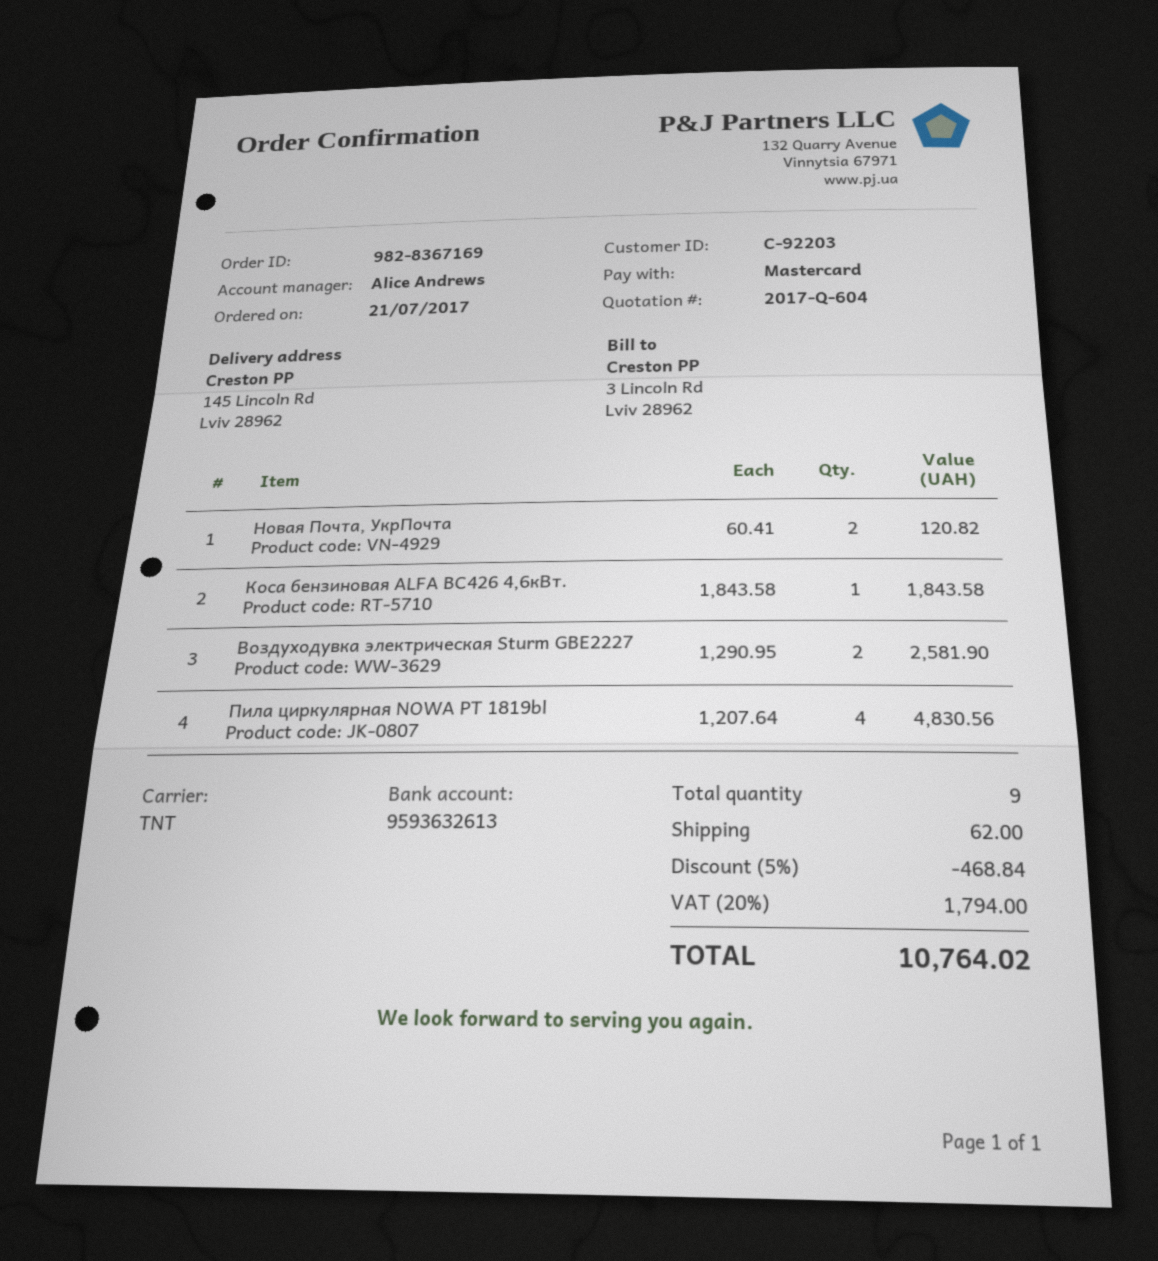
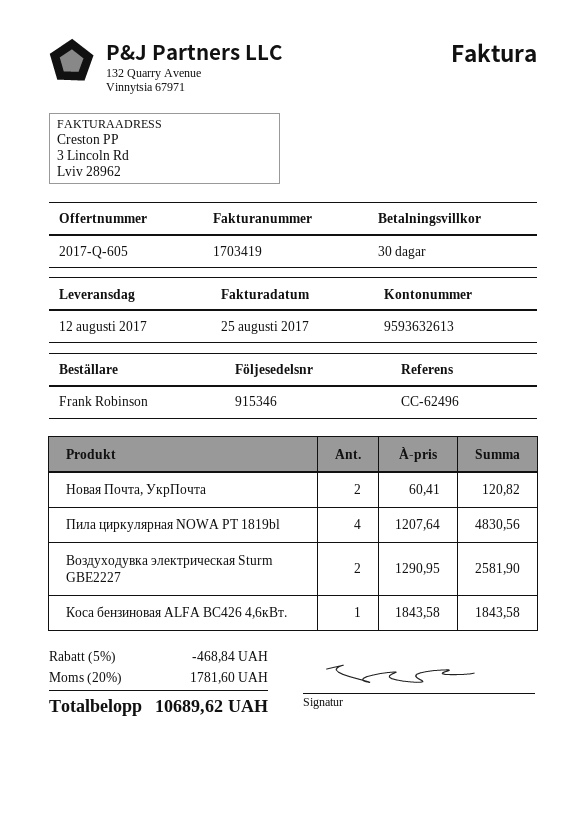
quote number: 2017-Q-604 -> 2017-Q-605
shipping: 62.00 -> none
tax: 20% = 1794.00 -> 20% = 1781.60
total: 10764.02 -> 10689.62

